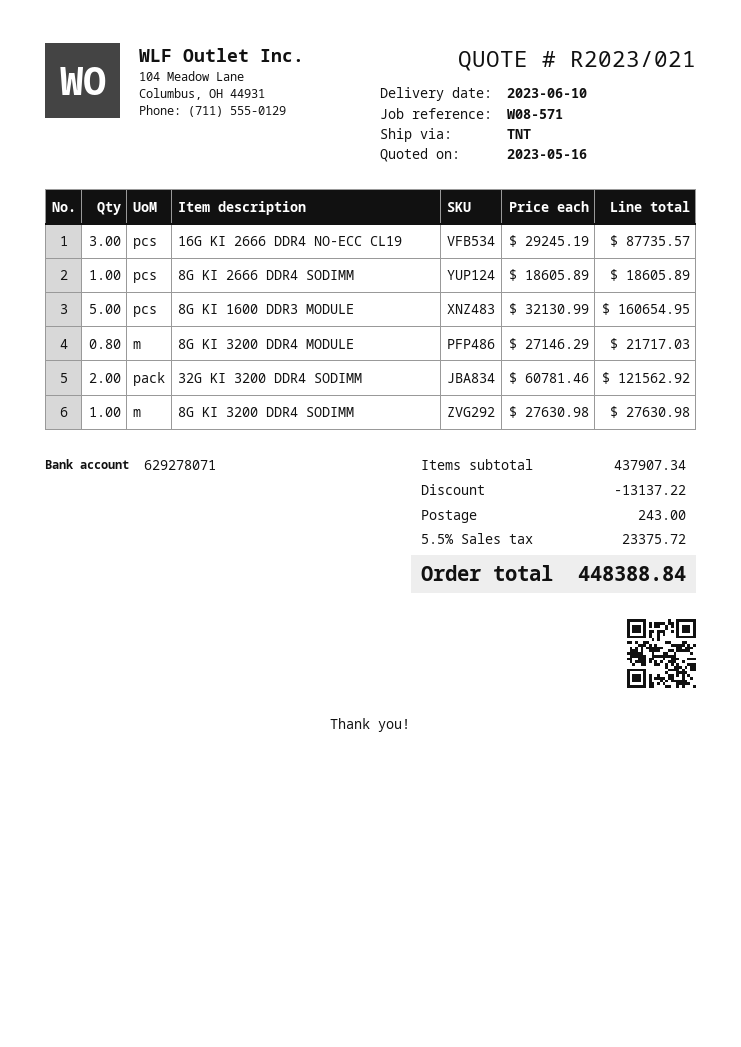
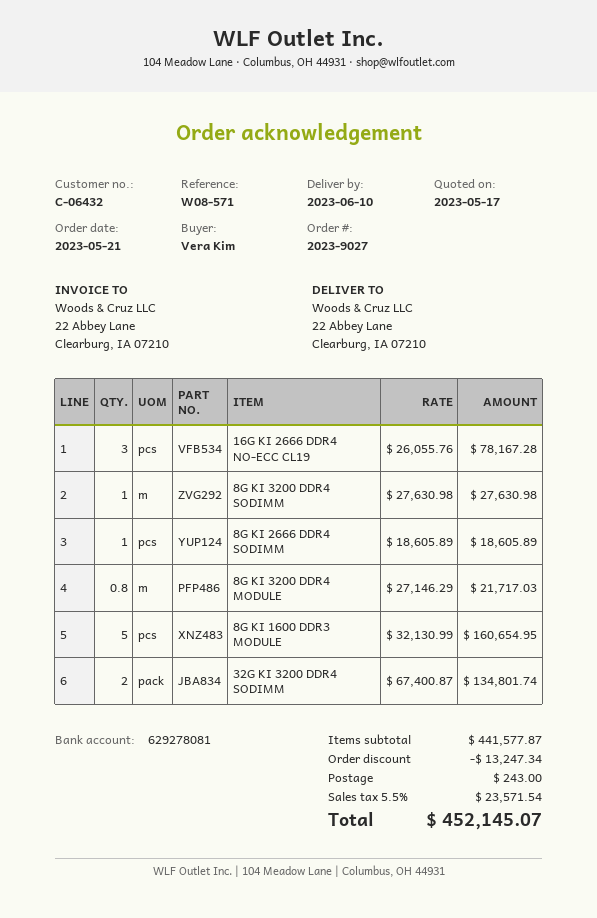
quote date: 2023-05-16 -> 2023-05-17
bank account: 629278071 -> 629278081
16G KI 2666 DDR4 NO-ECC CL19: 3 x 29245.19 = 87735.57 -> 3 x 26055.76 = 78167.28
32G KI 3200 DDR4 SODIMM: 2 x 60781.46 = 121562.92 -> 2 x 67400.87 = 134801.74
subtotal: 437907.34 -> 441577.87
discount: 13137.22 -> 13247.34
tax: 5.5% = 23375.72 -> 5.5% = 23571.54
total: 448388.84 -> 452145.07

